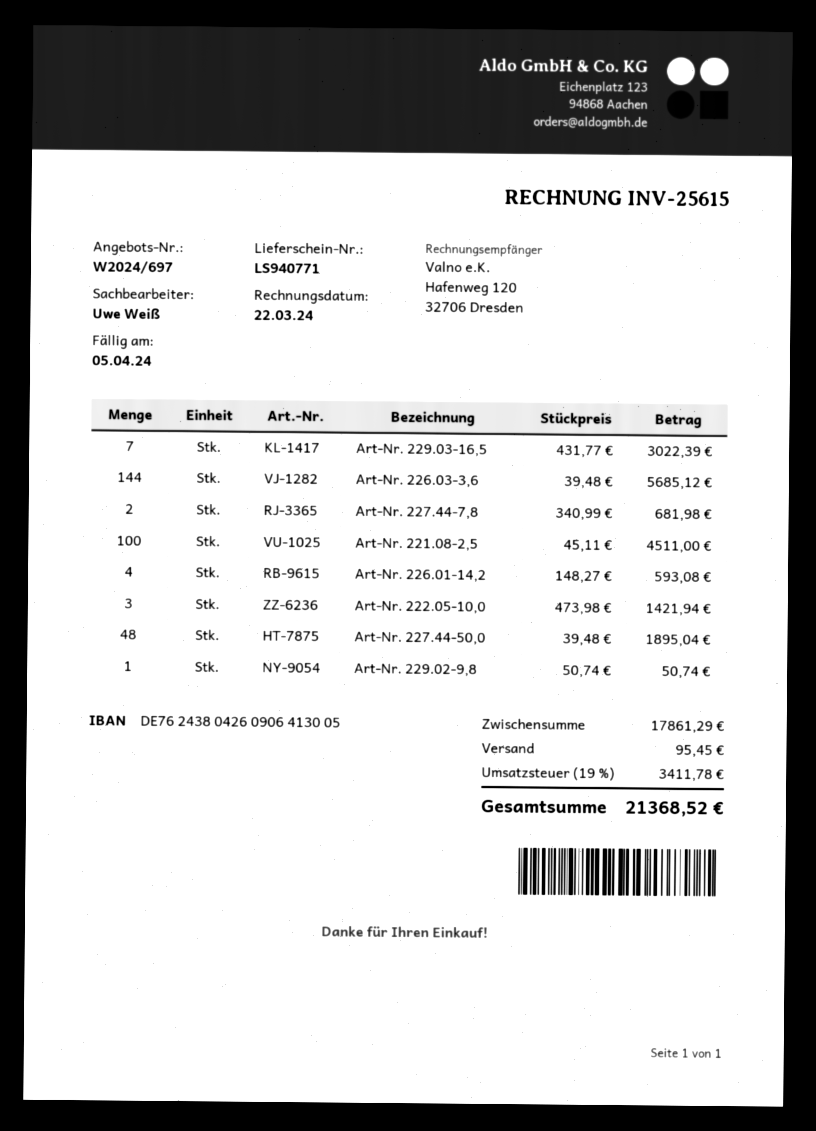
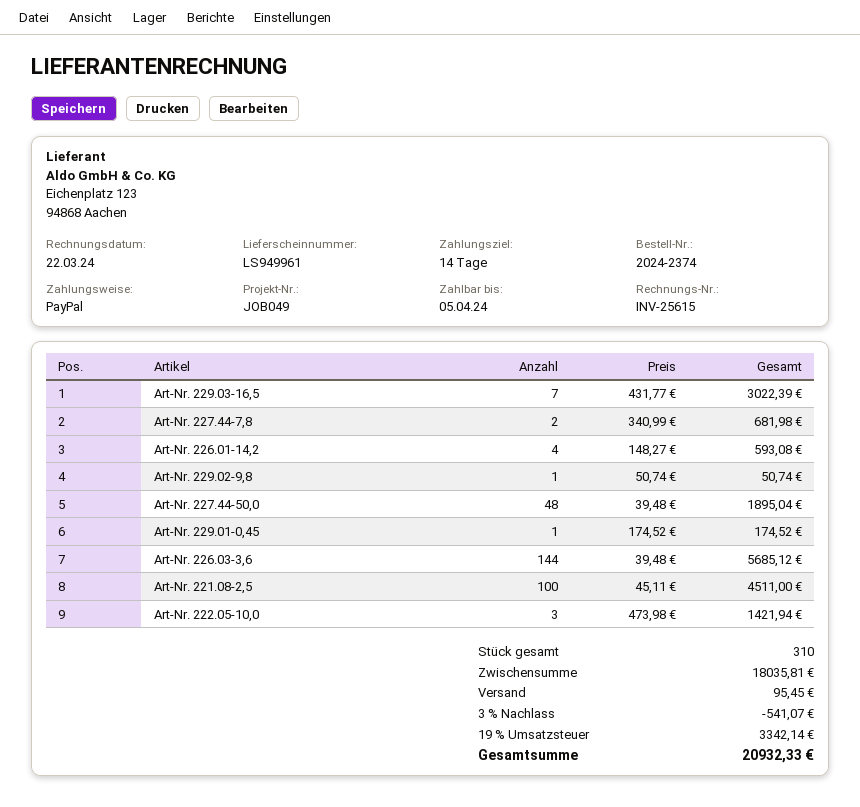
delivery note number: LS940771 -> LS949961
Art-Nr. 229.01-0,45: none -> 1 x 174.52 = 174.52
subtotal: 17861.29 -> 18035.81
discount: none -> 3% = 541.07
tax: 19% = 3411.78 -> 19% = 3342.14
total: 21368.52 -> 20932.33

